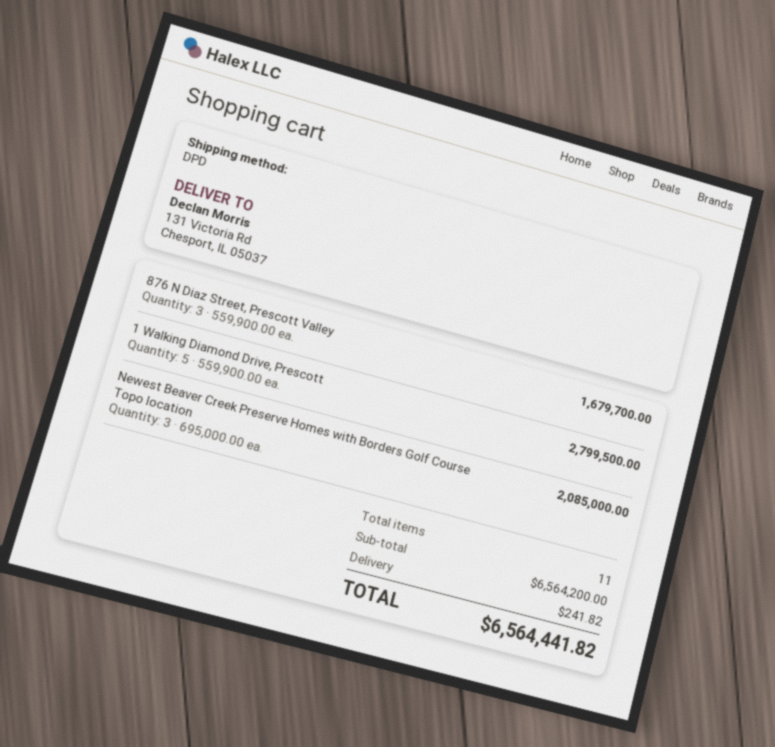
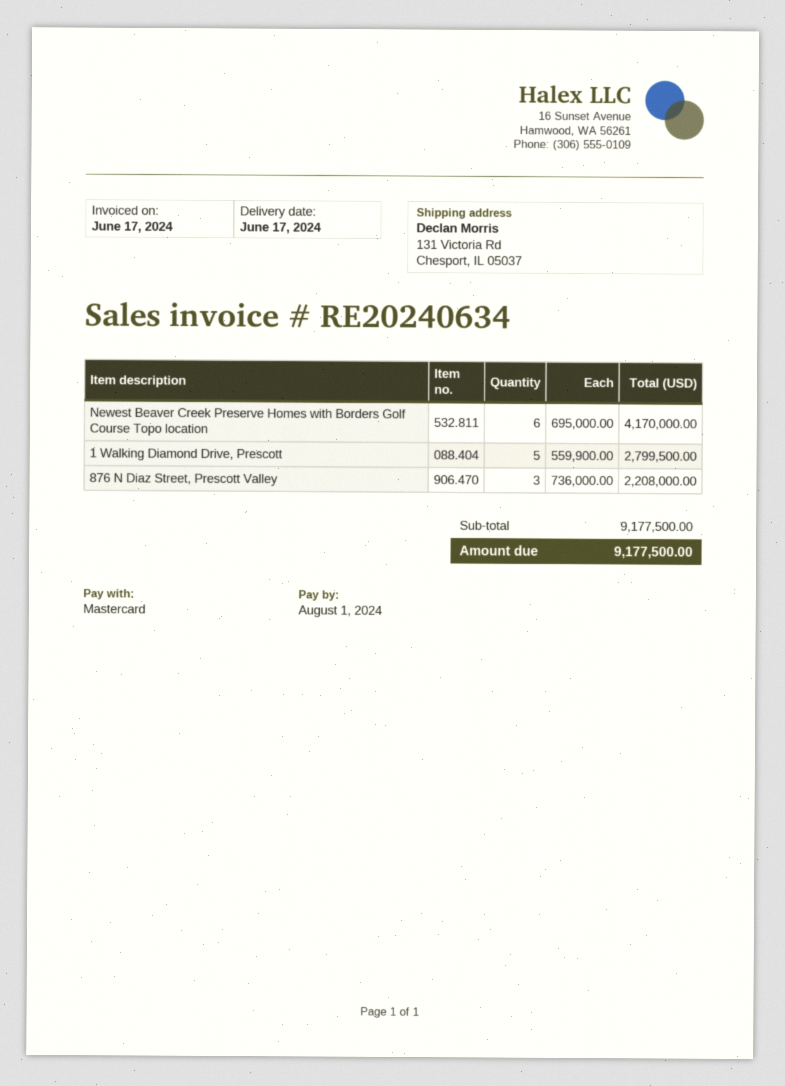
876 N Diaz Street, Prescott Valley: 3 x 559900.00 = 1679700.00 -> 3 x 736000.00 = 2208000.00
Newest Beaver Creek Preserve Homes with Borders Golf Course Topo location: 3 x 695000.00 = 2085000.00 -> 6 x 695000.00 = 4170000.00
subtotal: 6564200.00 -> 9177500.00
shipping: 241.82 -> none
total: 6564441.82 -> 9177500.00

